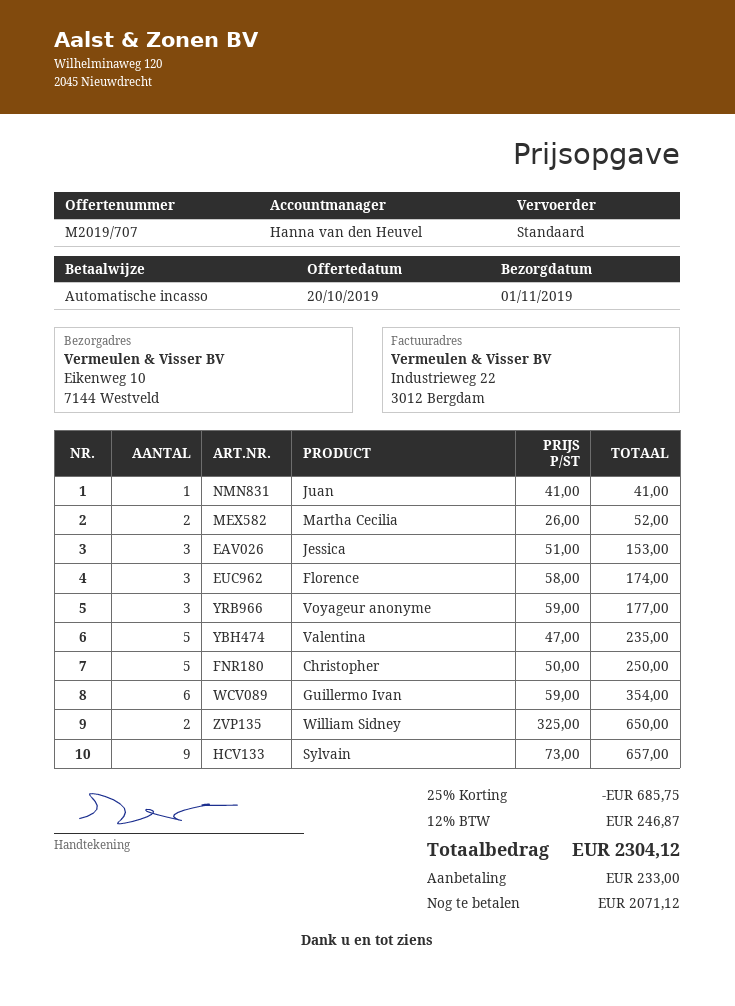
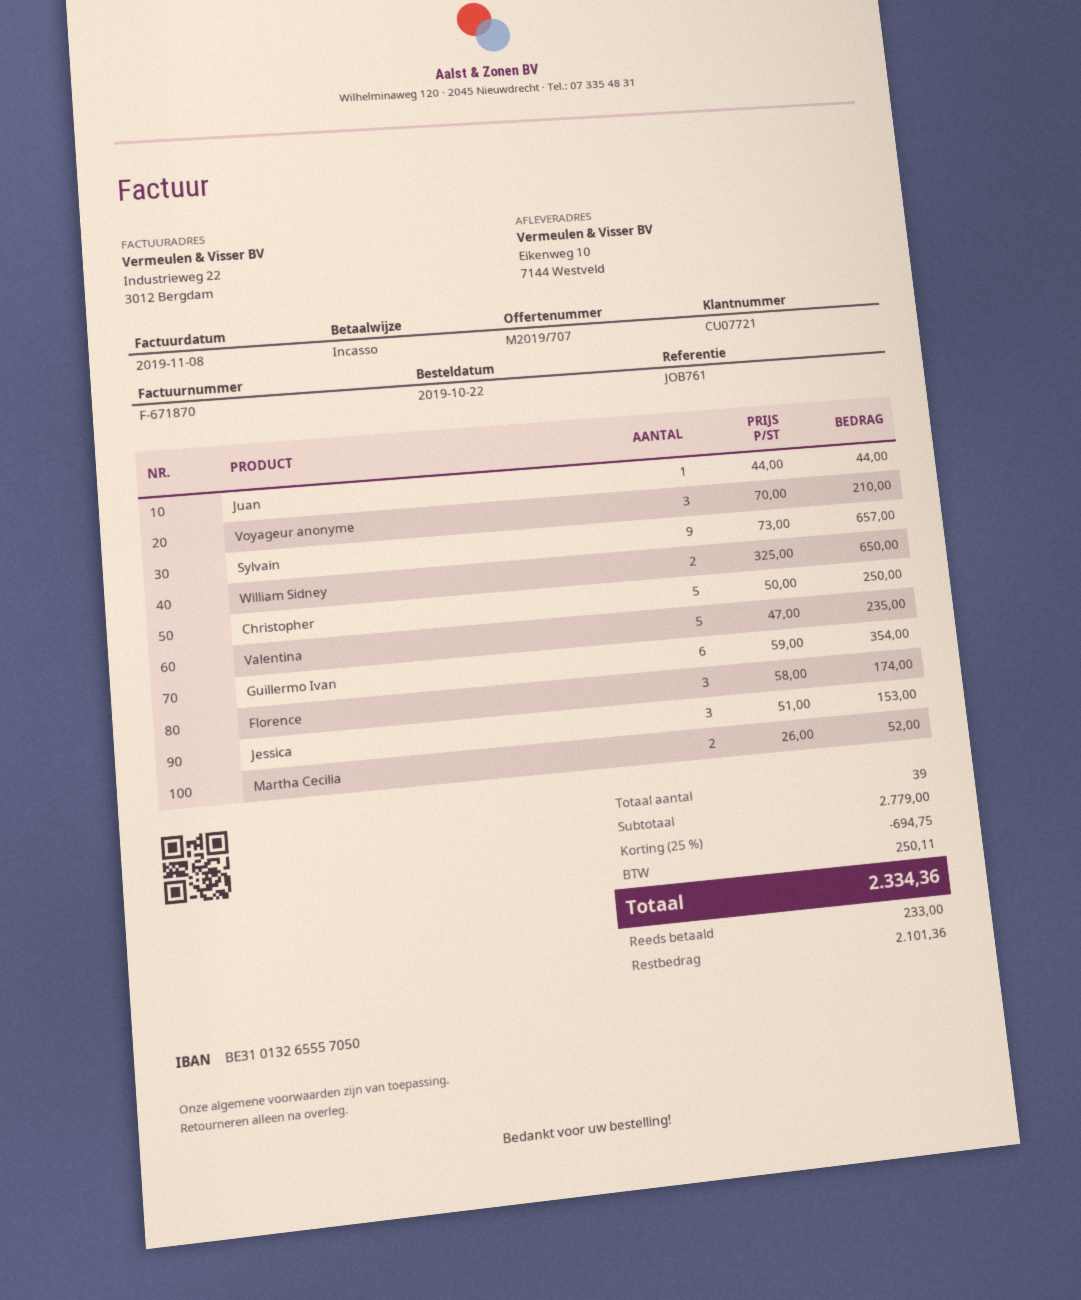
Juan: 1 x 41.00 = 41.00 -> 1 x 44.00 = 44.00
Voyageur anonyme: 3 x 59.00 = 177.00 -> 3 x 70.00 = 210.00
discount: 25% = 685.75 -> 25% = 694.75
tax: 246.87 -> 250.11
total: 2304.12 -> 2334.36
balance: 2071.12 -> 2101.36

